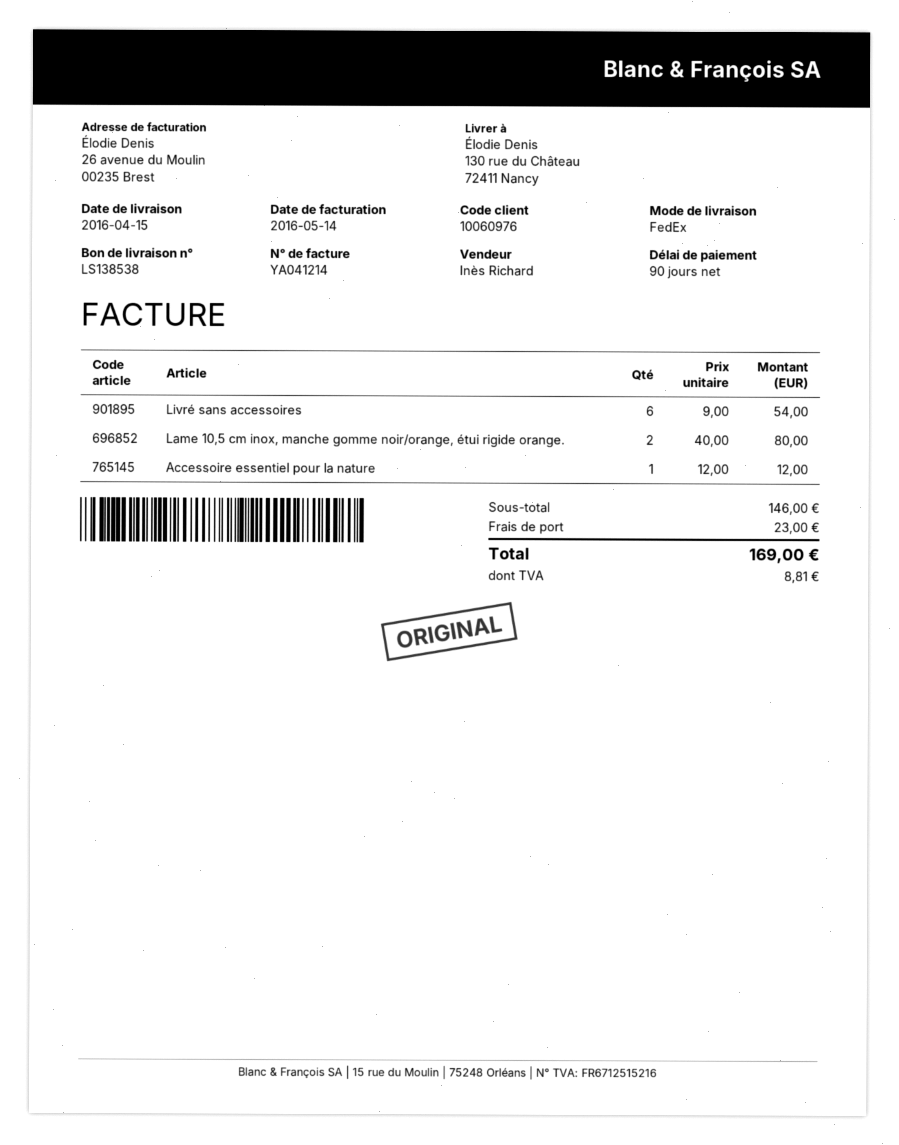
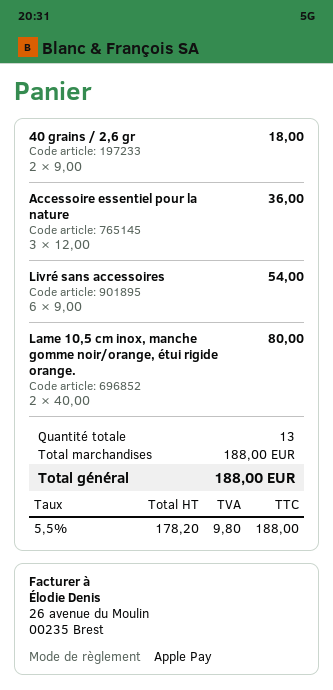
Accessoire essentiel pour la nature: 1 x 12.00 = 12.00 -> 3 x 12.00 = 36.00
40 grains / 2,6 gr: none -> 2 x 9.00 = 18.00
subtotal: 146.00 -> 188.00
shipping: 23.00 -> none
tax: 8.81 -> 9.80
total: 169.00 -> 188.00

